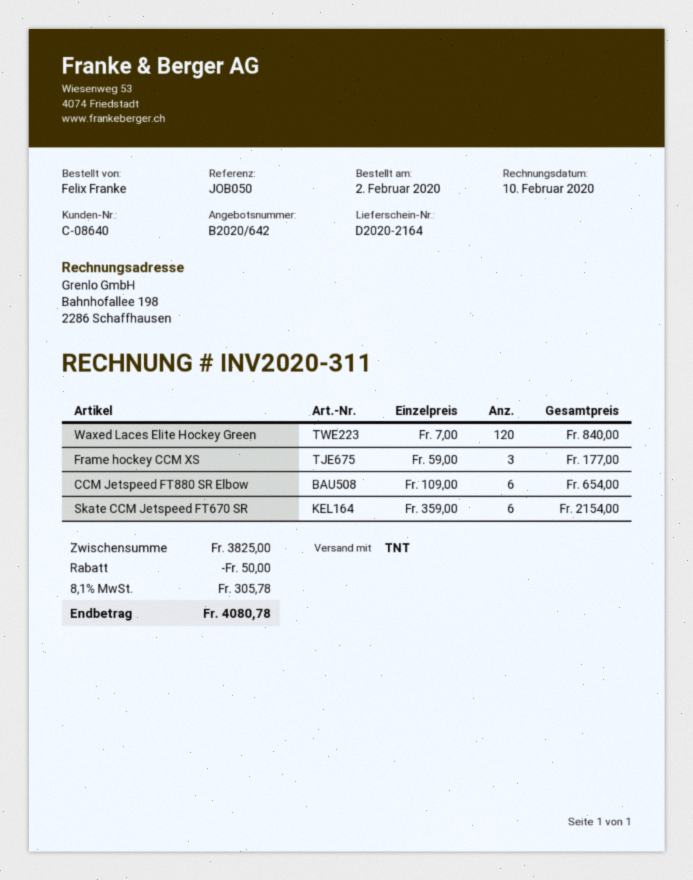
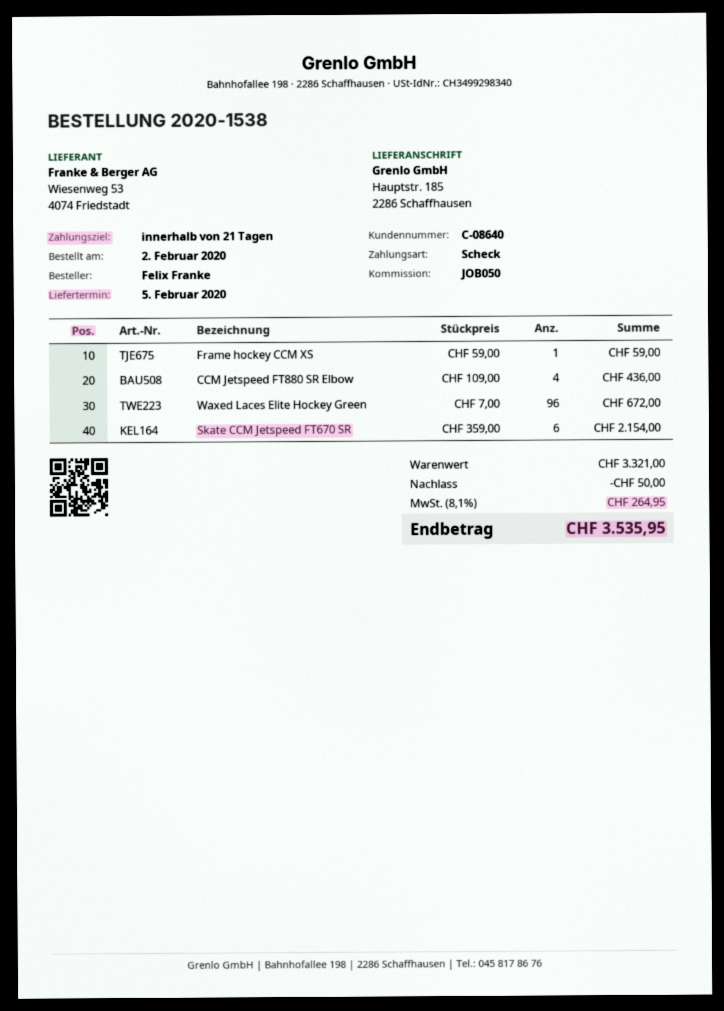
Waxed Laces Elite Hockey Green: 120 x 7.00 = 840.00 -> 96 x 7.00 = 672.00
Frame hockey CCM XS: 3 x 59.00 = 177.00 -> 1 x 59.00 = 59.00
CCM Jetspeed FT880 SR Elbow: 6 x 109.00 = 654.00 -> 4 x 109.00 = 436.00
subtotal: 3825.00 -> 3321.00
tax: 8.1% = 305.78 -> 8.1% = 264.95
total: 4080.78 -> 3535.95

